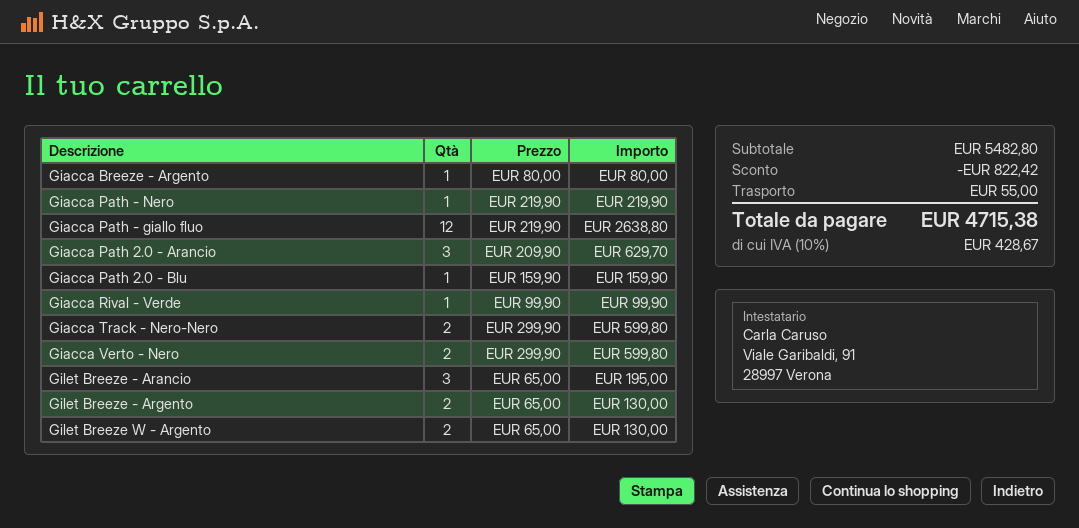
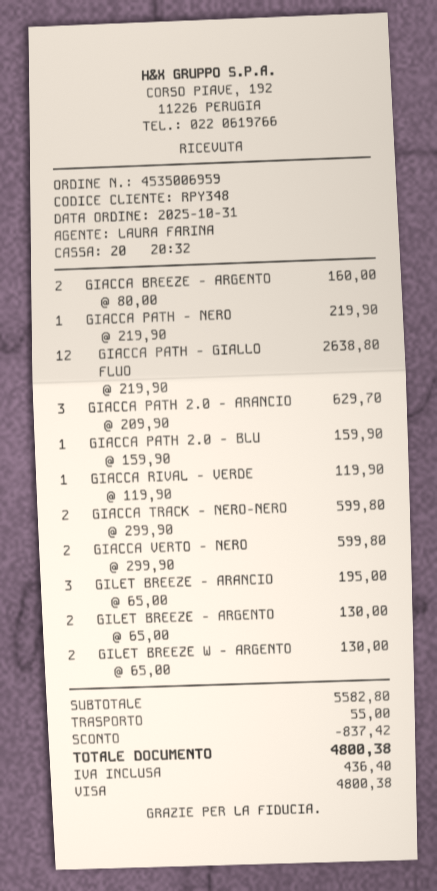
Giacca Breeze - Argento: 1 x 80.00 = 80.00 -> 2 x 80.00 = 160.00
Giacca Rival - Verde: 1 x 99.90 = 99.90 -> 1 x 119.90 = 119.90
subtotal: 5482.80 -> 5582.80
discount: 822.42 -> 837.42
tax: 428.67 -> 436.40
total: 4715.38 -> 4800.38

